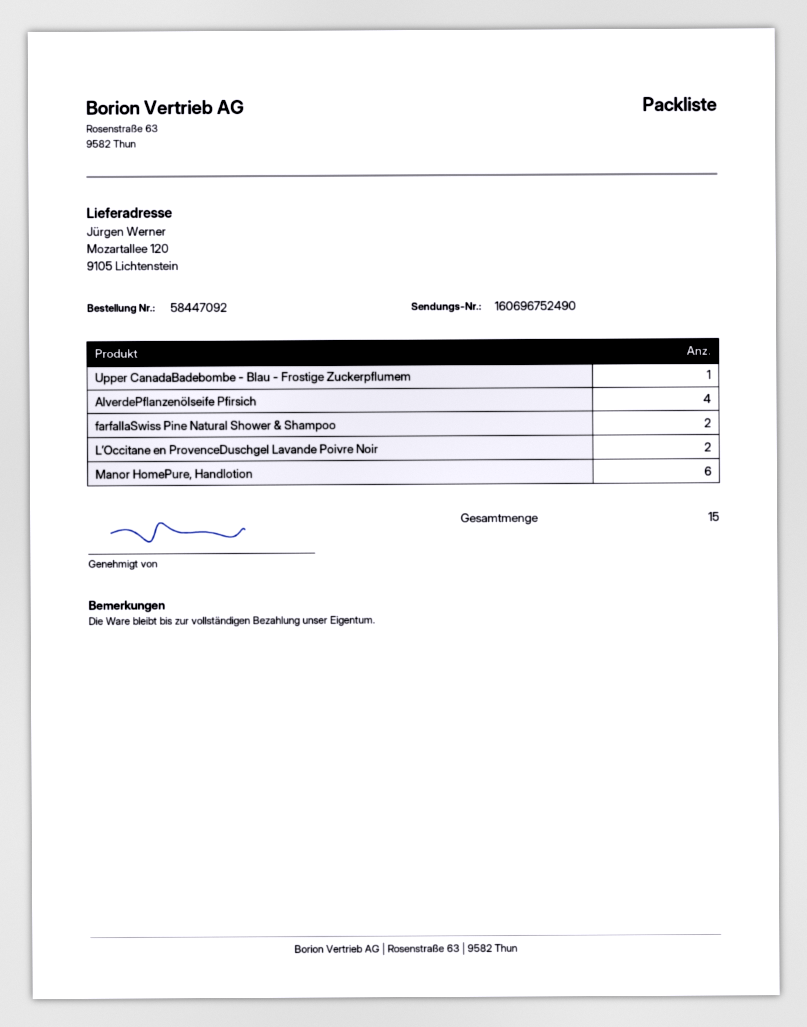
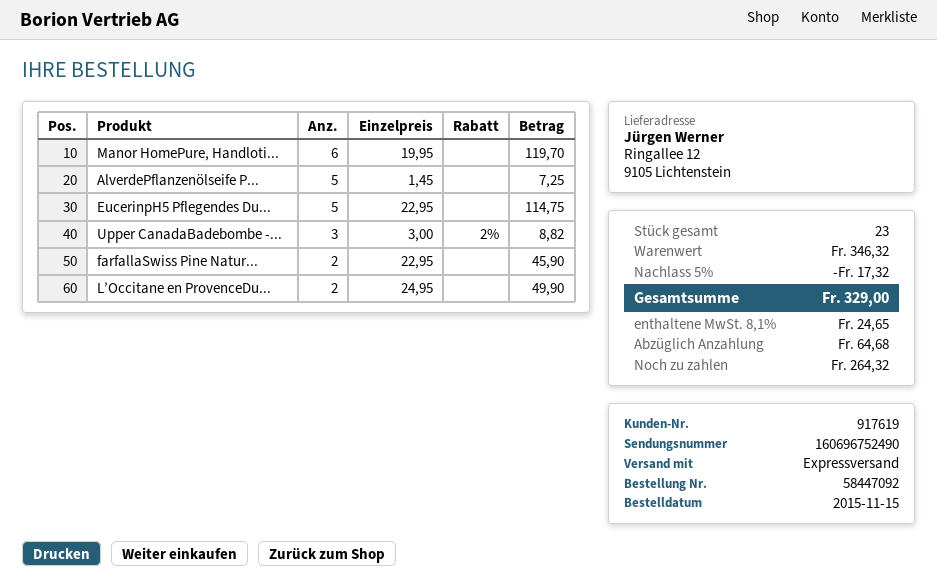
ship to: Mozartallee 120, 9105 Lichtenstein -> Ringallee 12, 9105 Lichtenstein
Upper CanadaBadebombe - Blau - Frostige Zuckerpflumem: 1 -> 3
AlverdePflanzenölseife Pfirsich: 4 -> 5
EucerinpH5 Pflegendes Du...: none -> 5
total quantity: 15 -> 23

